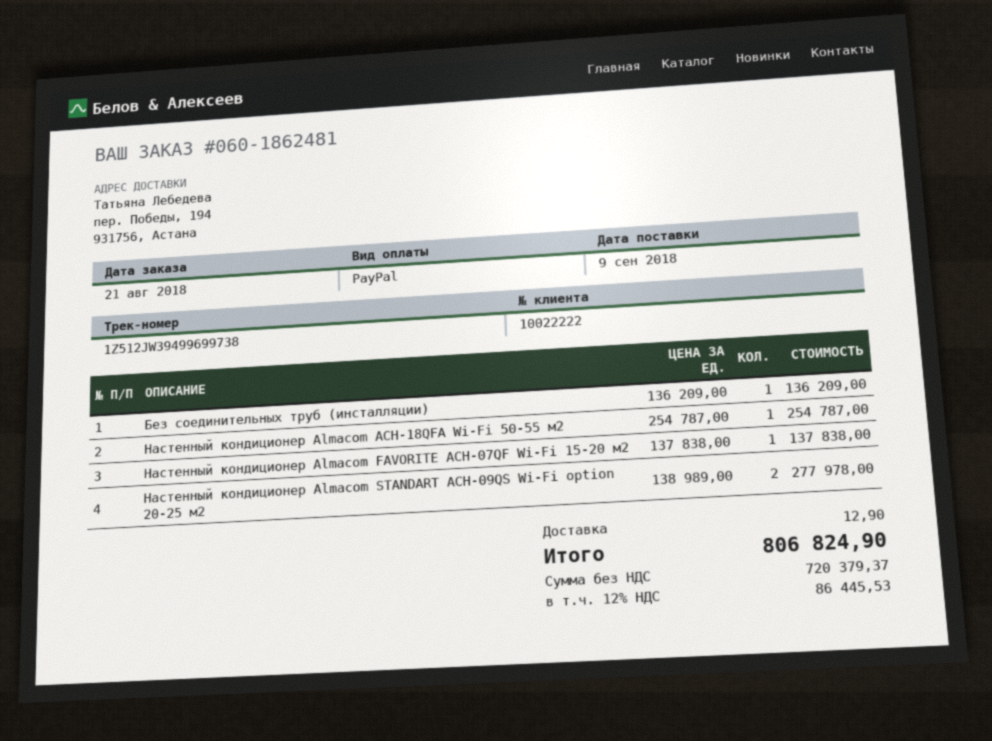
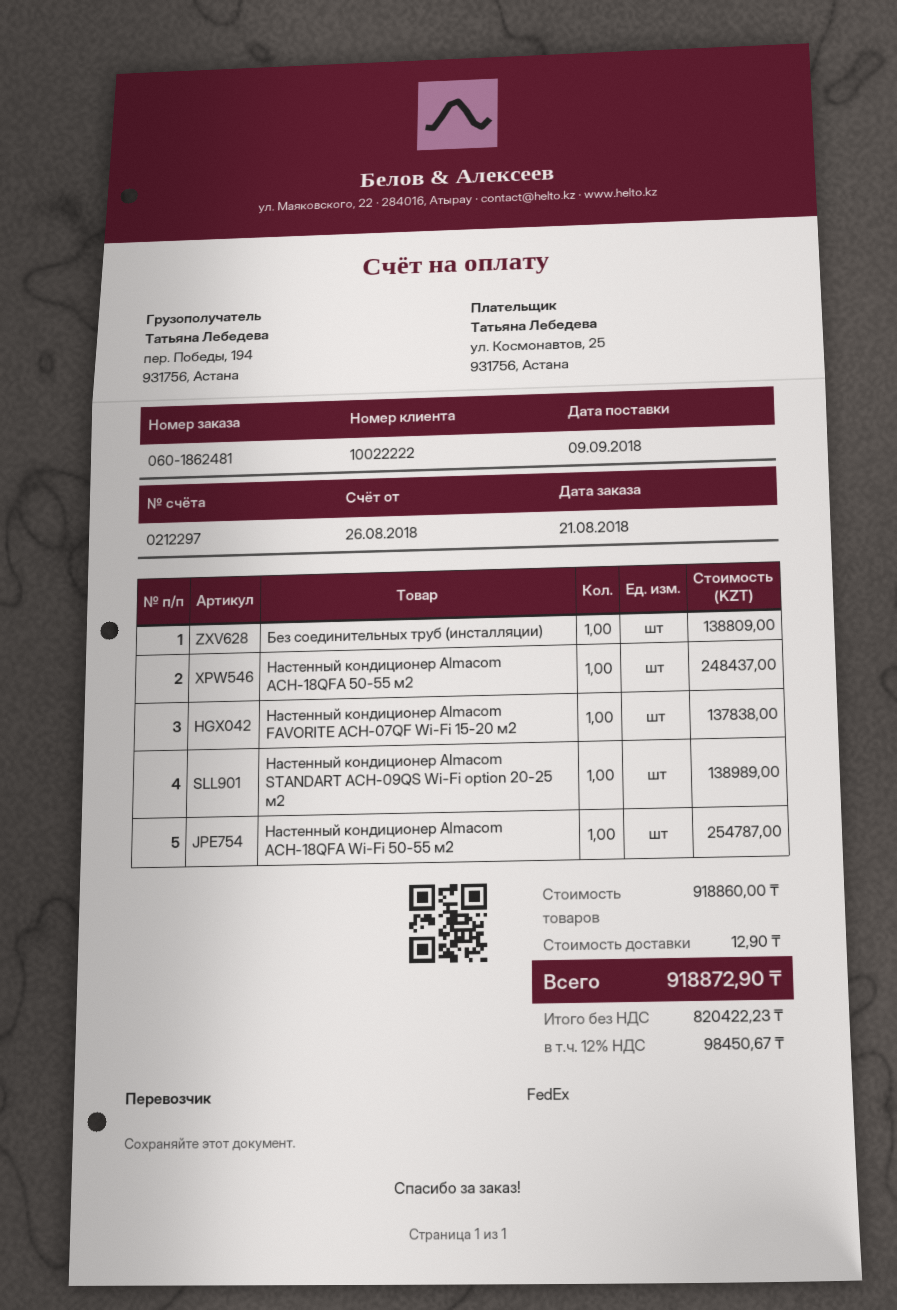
Без соединительных труб (инсталляции): 1 for 136209.00 -> 1 for 138809.00
Настенный кондиционер Almacom STANDART ACH-09QS Wi-Fi option 20-25 м2: 2 for 277978.00 -> 1 for 138989.00
Настенный кондиционер Almacom ACH-18QFA 50-55 м2: none -> 1 for 248437.00
net: 720379.37 -> 820422.23
tax: 12% = 86445.53 -> 12% = 98450.67
total: 806824.90 -> 918872.90

